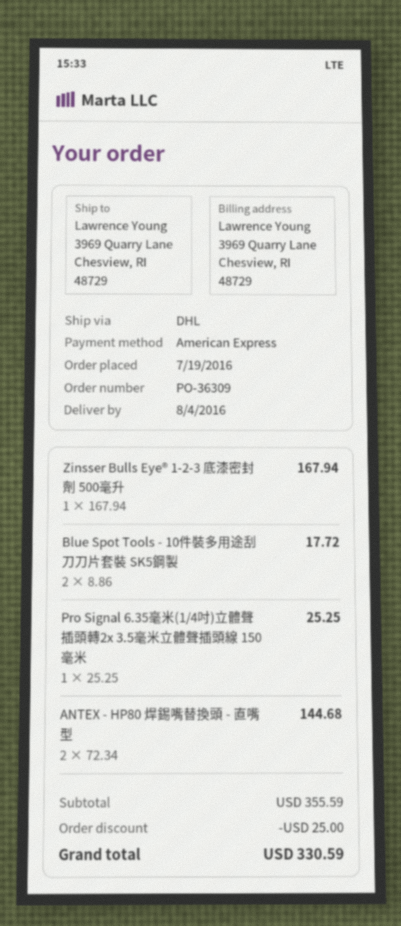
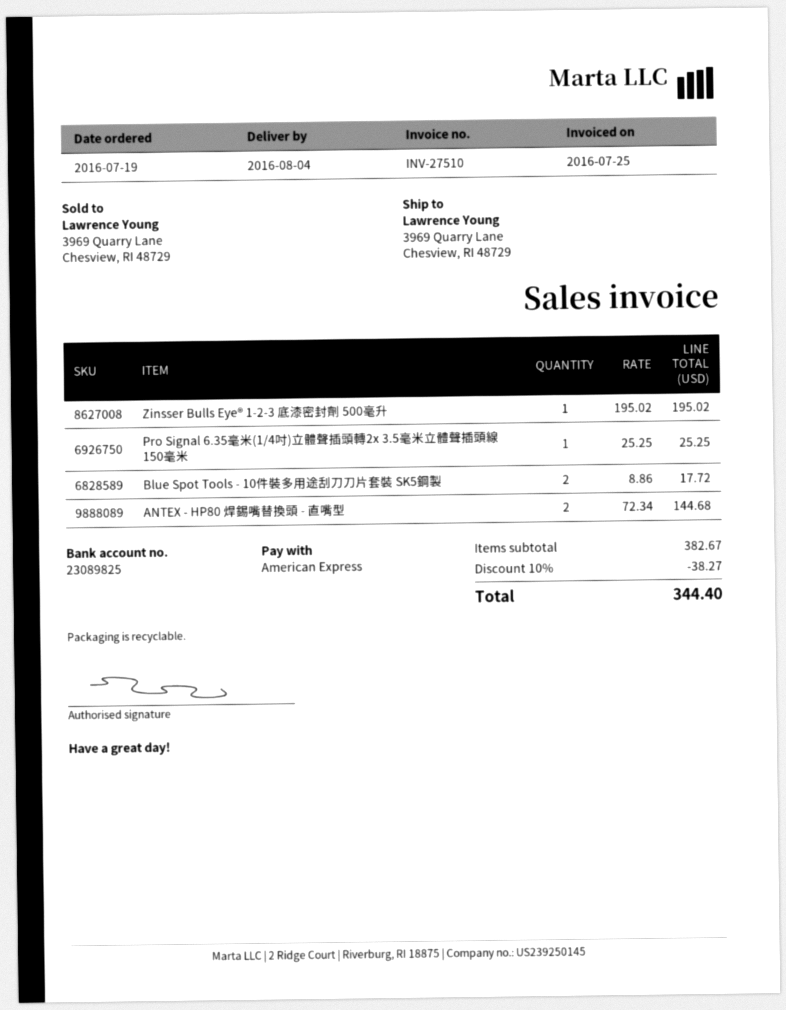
Zinsser Bulls Eye® 1-2-3 底漆密封劑 500毫升: 1 x 167.94 = 167.94 -> 1 x 195.02 = 195.02
subtotal: 355.59 -> 382.67
discount: 25.00 -> 38.27
total: 330.59 -> 344.40

